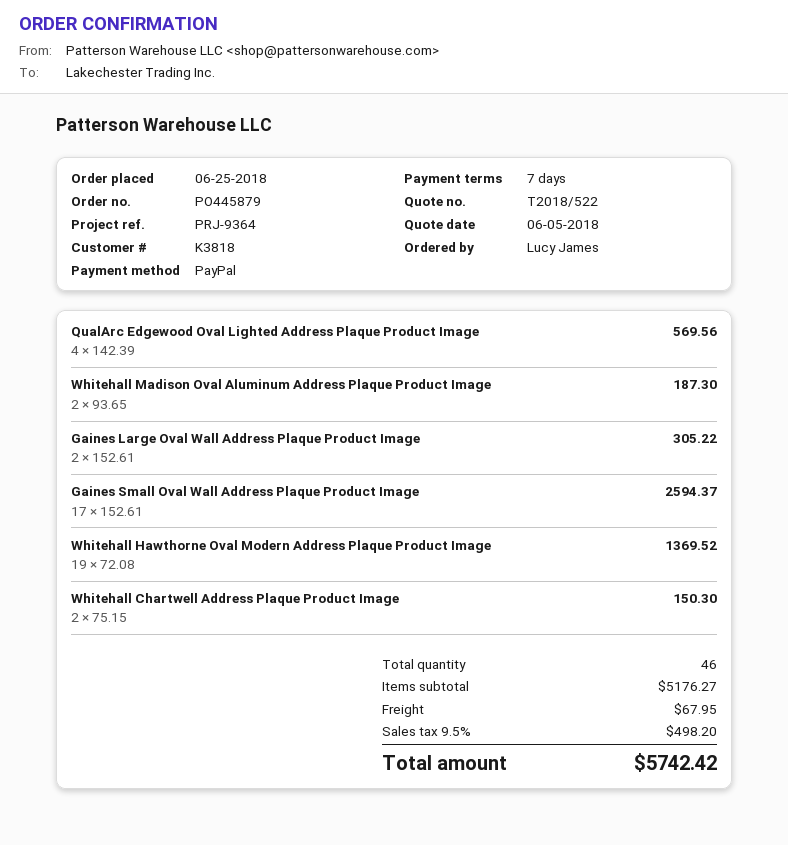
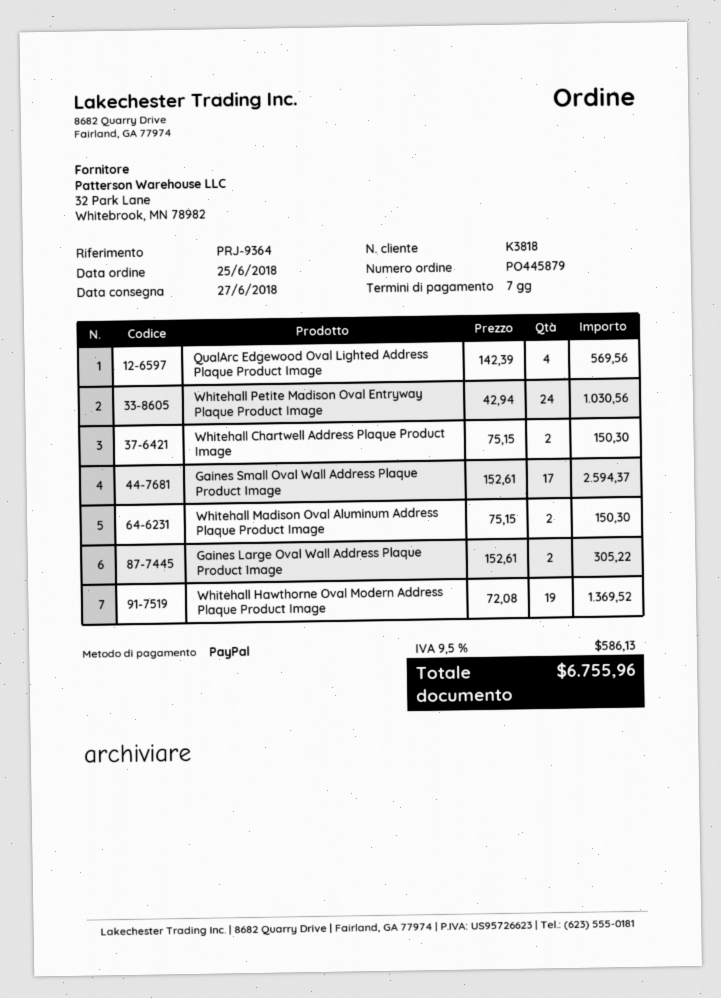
Whitehall Madison Oval Aluminum Address Plaque Product Image: 2 x 93.65 = 187.30 -> 2 x 75.15 = 150.30
Whitehall Petite Madison Oval Entryway Plaque Product Image: none -> 24 x 42.94 = 1030.56
shipping: 67.95 -> none
tax: 9.5% = 498.20 -> 9.5% = 586.13
total: 5742.42 -> 6755.96

